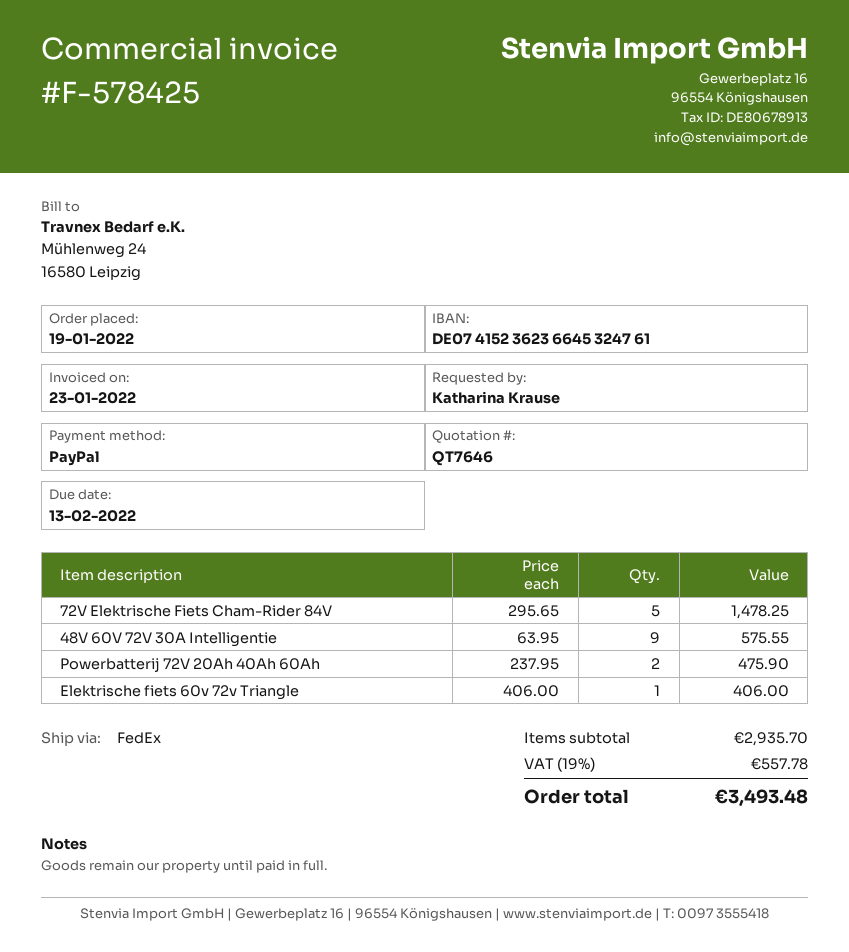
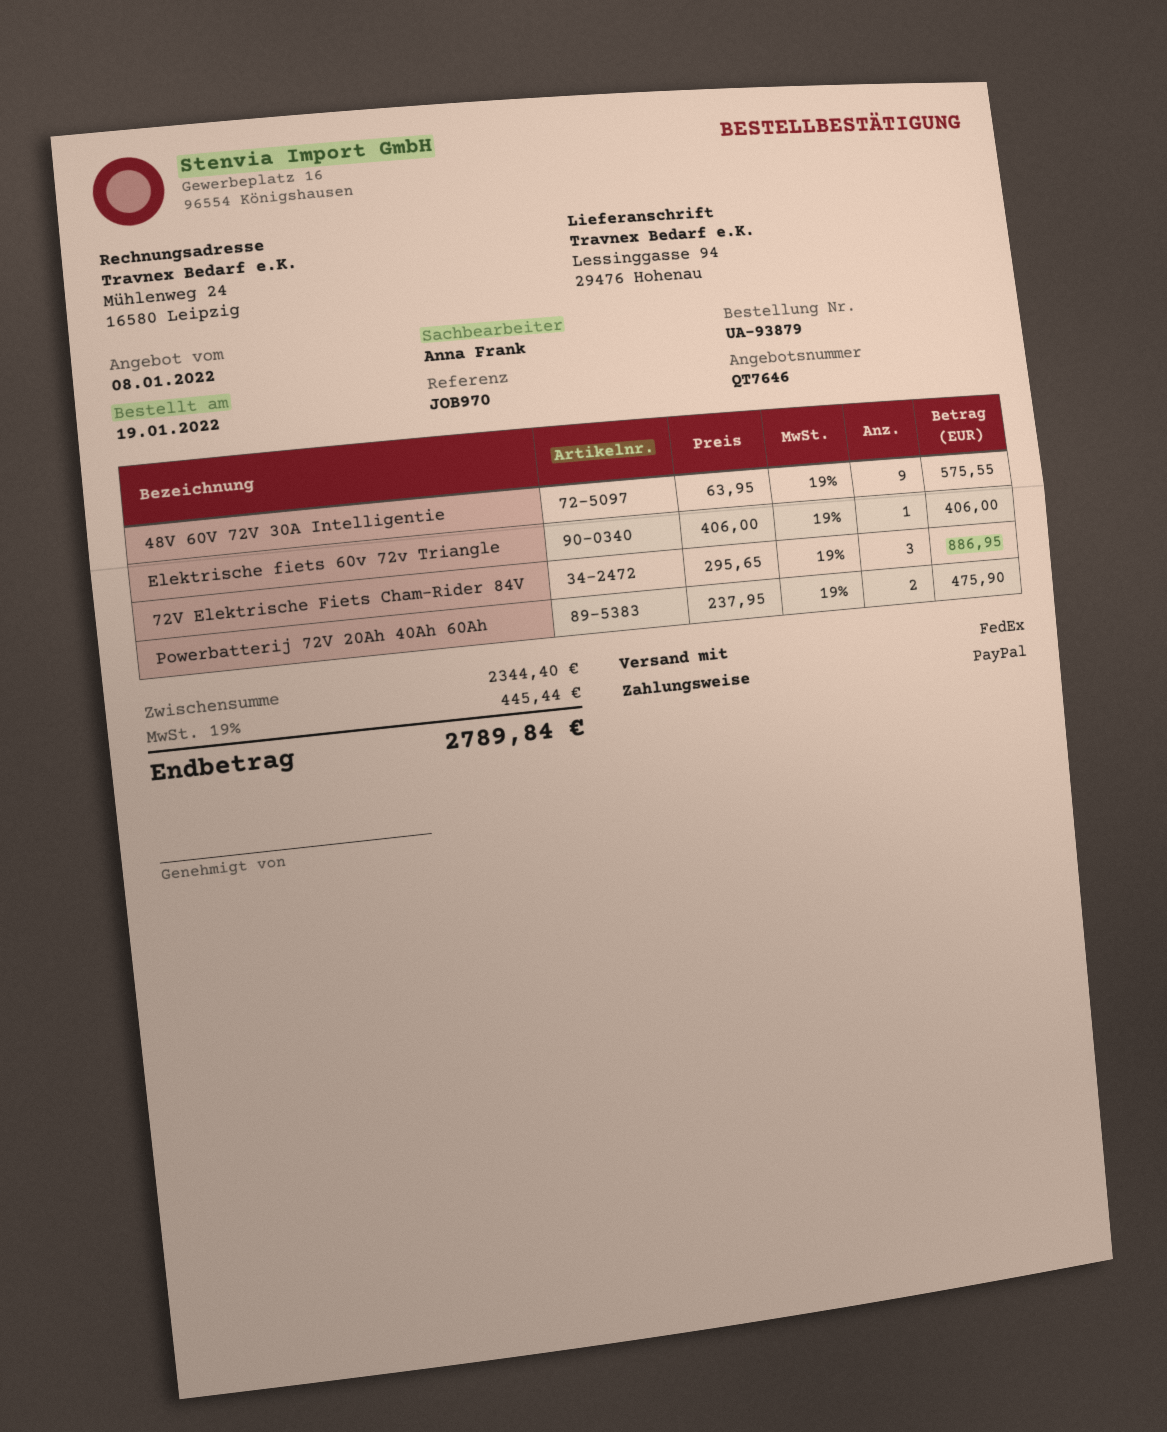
72V Elektrische Fiets Cham-Rider 84V: 5 x 295.65 = 1478.25 -> 3 x 295.65 = 886.95
subtotal: 2935.70 -> 2344.40
tax: 19% = 557.78 -> 19% = 445.44
total: 3493.48 -> 2789.84

